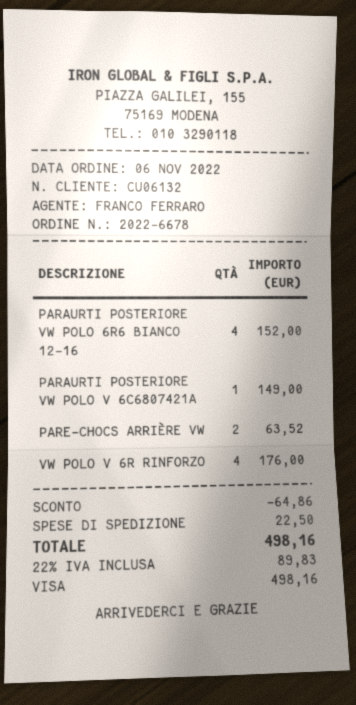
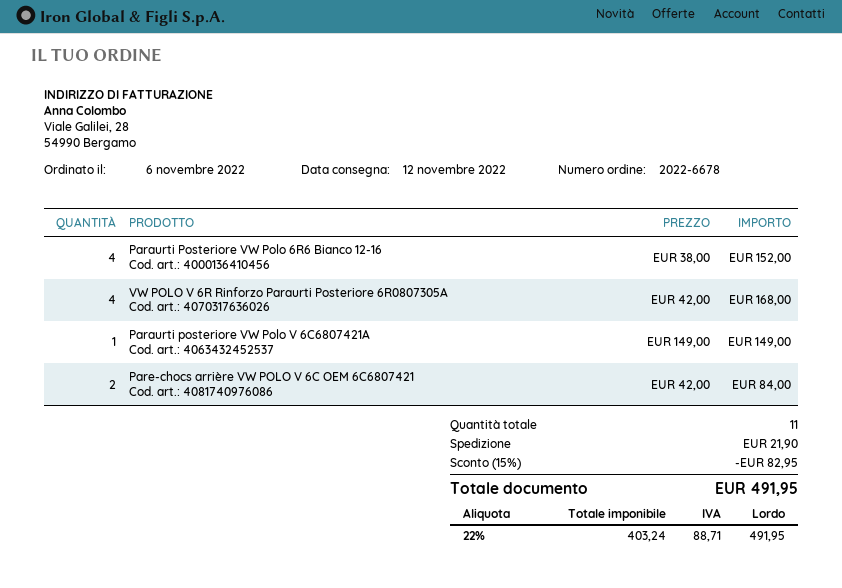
PARE-CHOCS ARRIÈRE VW: 2 for 63.52 -> 2 for 84.00
VW POLO V 6R RINFORZO: 4 for 176.00 -> 4 for 168.00
discount: 64.86 -> 82.95
shipping: 22.50 -> 21.90
tax: 22% = 89.83 -> 22% = 88.71
total: 498.16 -> 491.95

